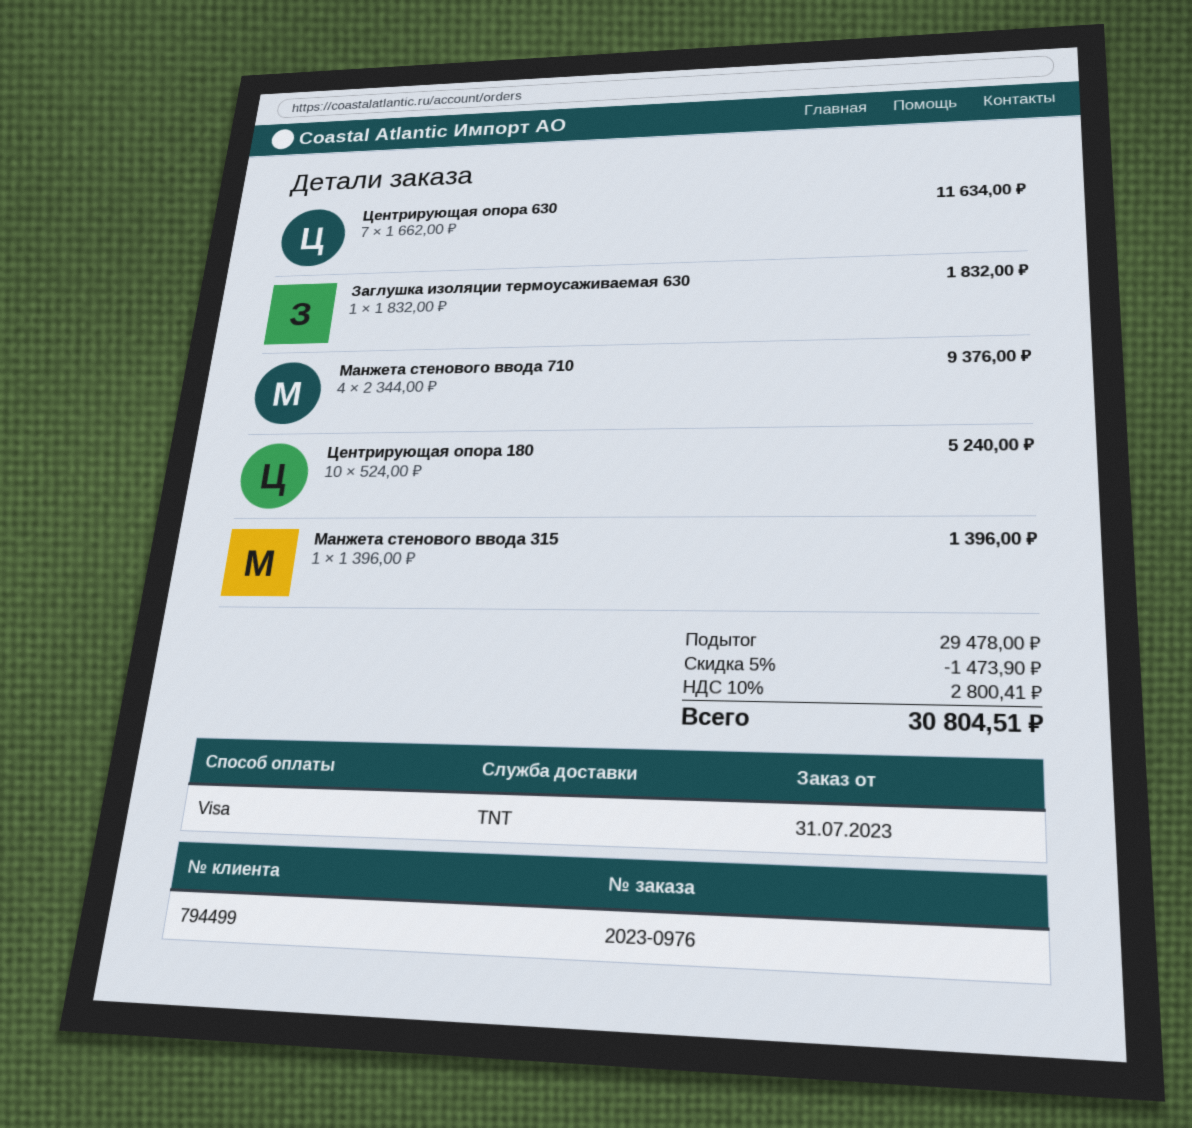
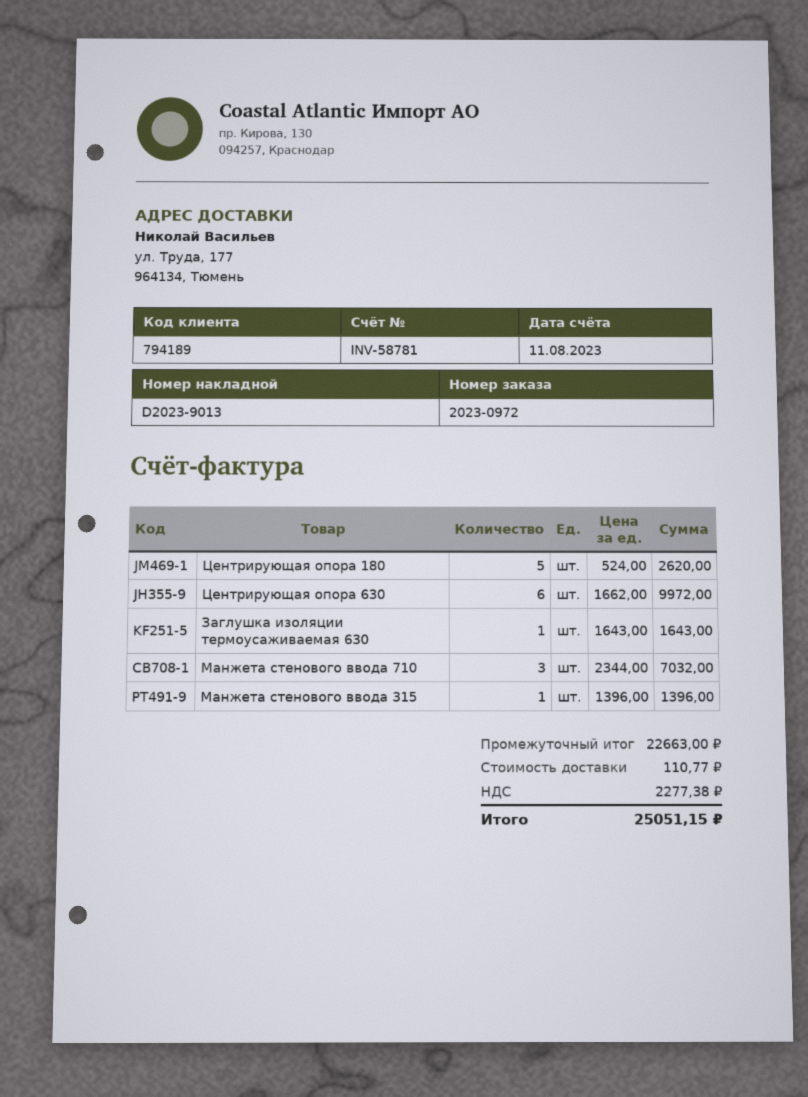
order number: 2023-0976 -> 2023-0972
customer number: 794499 -> 794189
Центрирующая опора 630: 7 x 1662.00 = 11634.00 -> 6 x 1662.00 = 9972.00
Заглушка изоляции термоусаживаемая 630: 1 x 1832.00 = 1832.00 -> 1 x 1643.00 = 1643.00
Манжета стенового ввода 710: 4 x 2344.00 = 9376.00 -> 3 x 2344.00 = 7032.00
Центрирующая опора 180: 10 x 524.00 = 5240.00 -> 5 x 524.00 = 2620.00
subtotal: 29478.00 -> 22663.00
discount: 5% = 1473.90 -> none
shipping: none -> 110.77
tax: 2800.41 -> 2277.38
total: 30804.51 -> 25051.15

